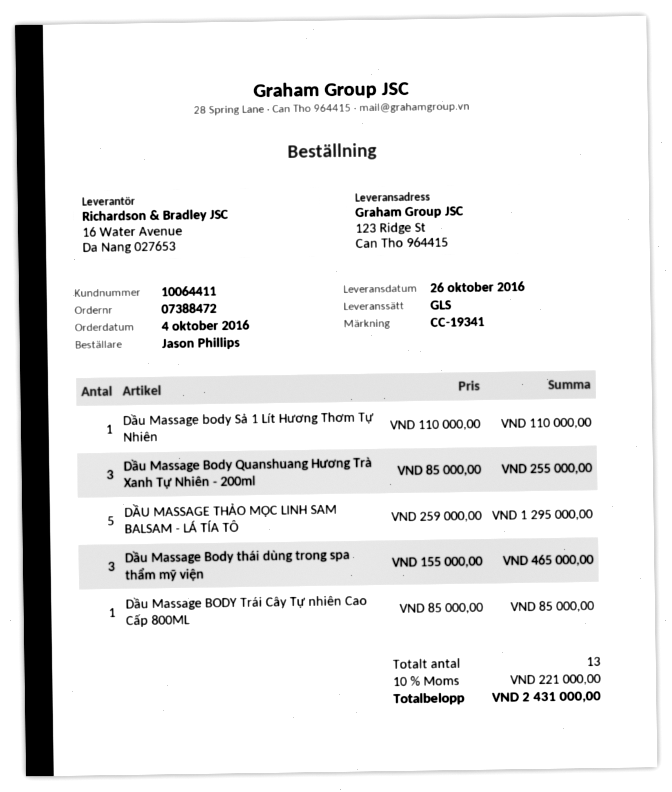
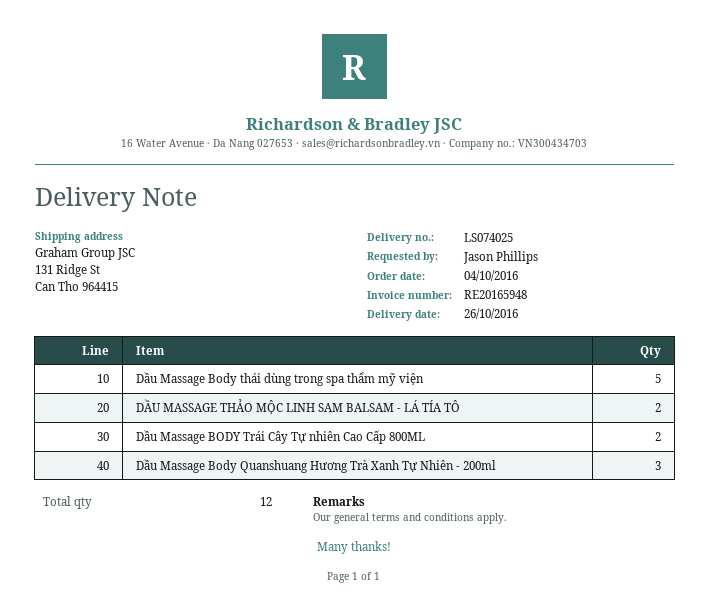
ship to: 123 Ridge St, Can Tho 964415 -> 131 Ridge St, Can Tho 964415
Dầu Massage body Sả 1 Lít Hương Thơm Tự Nhiên: 1 -> none
DẦU MASSAGE THẢO MỘC LINH SAM BALSAM - LÁ TÍA TÔ: 5 -> 2
Dầu Massage Body thái dùng trong spa thẩm mỹ viện: 3 -> 5
Dầu Massage BODY Trái Cây Tự nhiên Cao Cấp 800ML: 1 -> 2
total quantity: 13 -> 12

